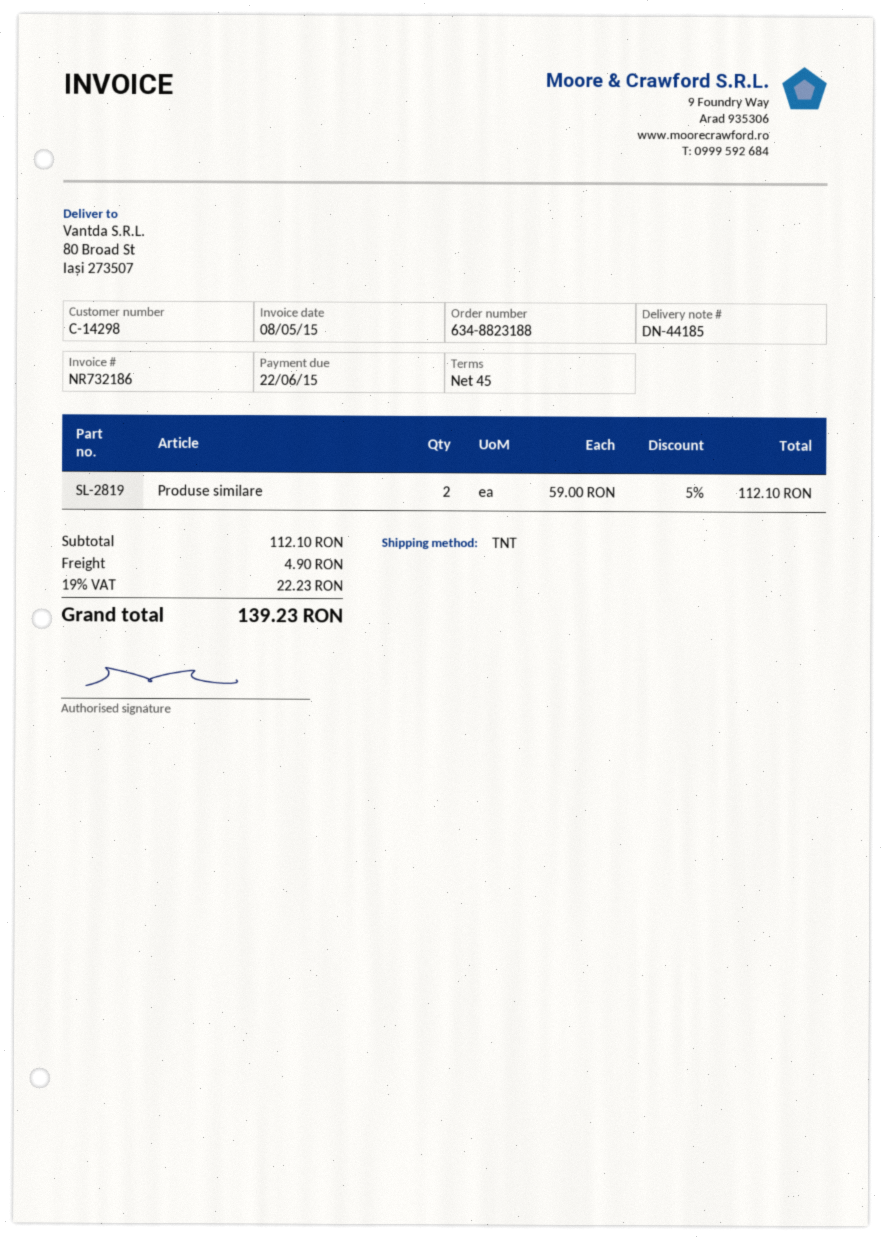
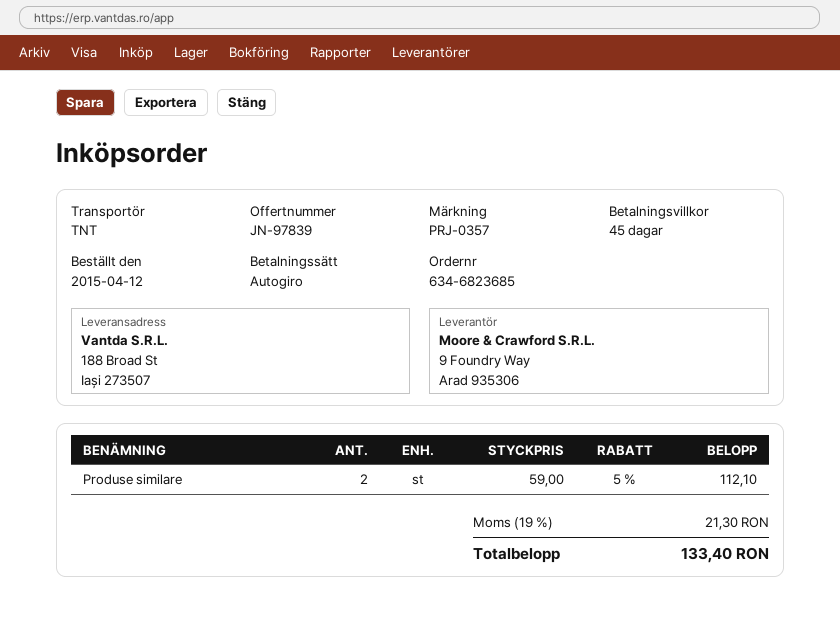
order number: 634-8823188 -> 634-6823685
ship to: 80 Broad St, Iași 273507 -> 188 Broad St, Iași 273507
shipping: 4.90 -> none
tax: 19% = 22.23 -> 19% = 21.30
total: 139.23 -> 133.40

